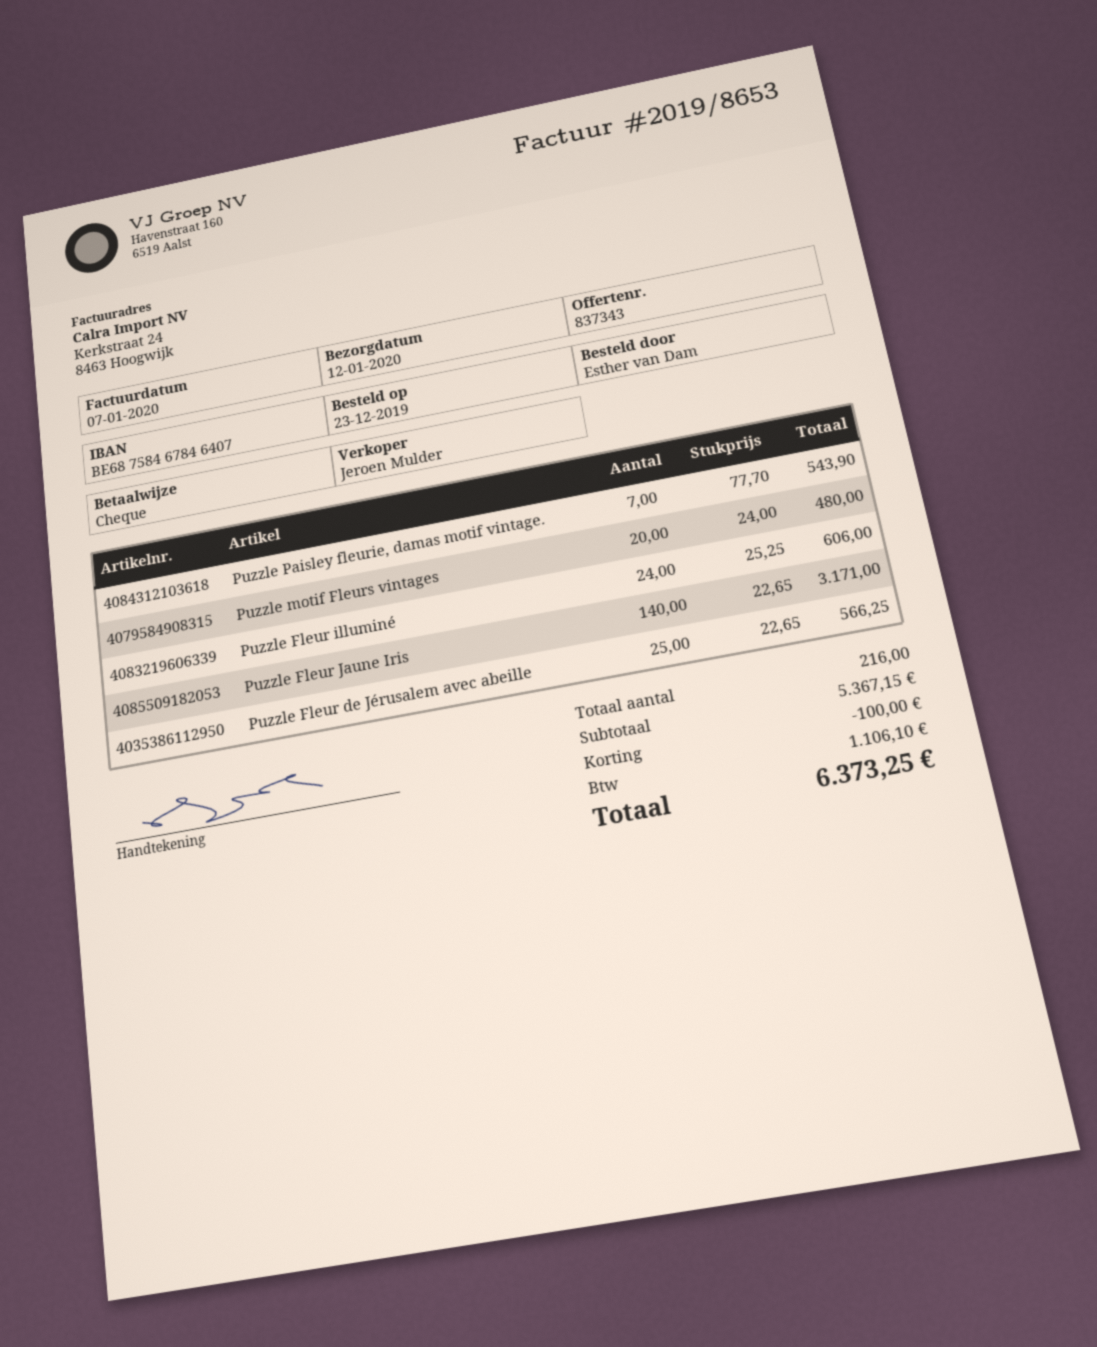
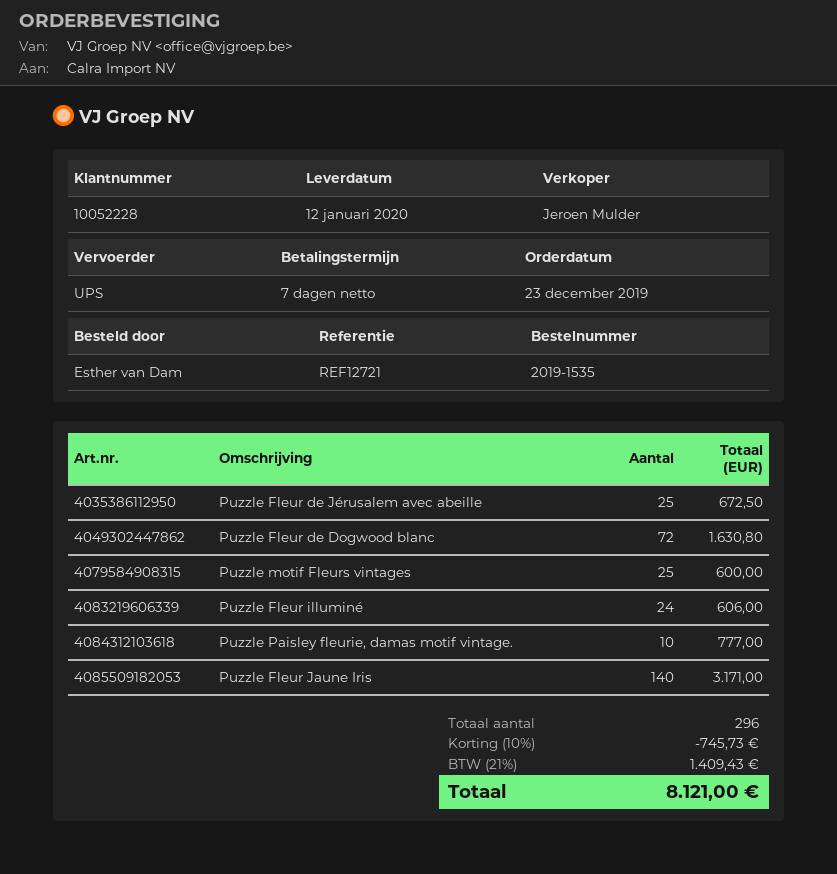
Puzzle Paisley fleurie, damas motif vintage.: 7 for 543.90 -> 10 for 777.00
Puzzle motif Fleurs vintages: 20 for 480.00 -> 25 for 600.00
Puzzle Fleur de Jérusalem avec abeille: 25 for 566.25 -> 25 for 672.50
Puzzle Fleur de Dogwood blanc: none -> 72 for 1630.80
total quantity: 216 -> 296
discount: 100.00 -> 745.73
tax: 1106.10 -> 1409.43
total: 6373.25 -> 8121.00

